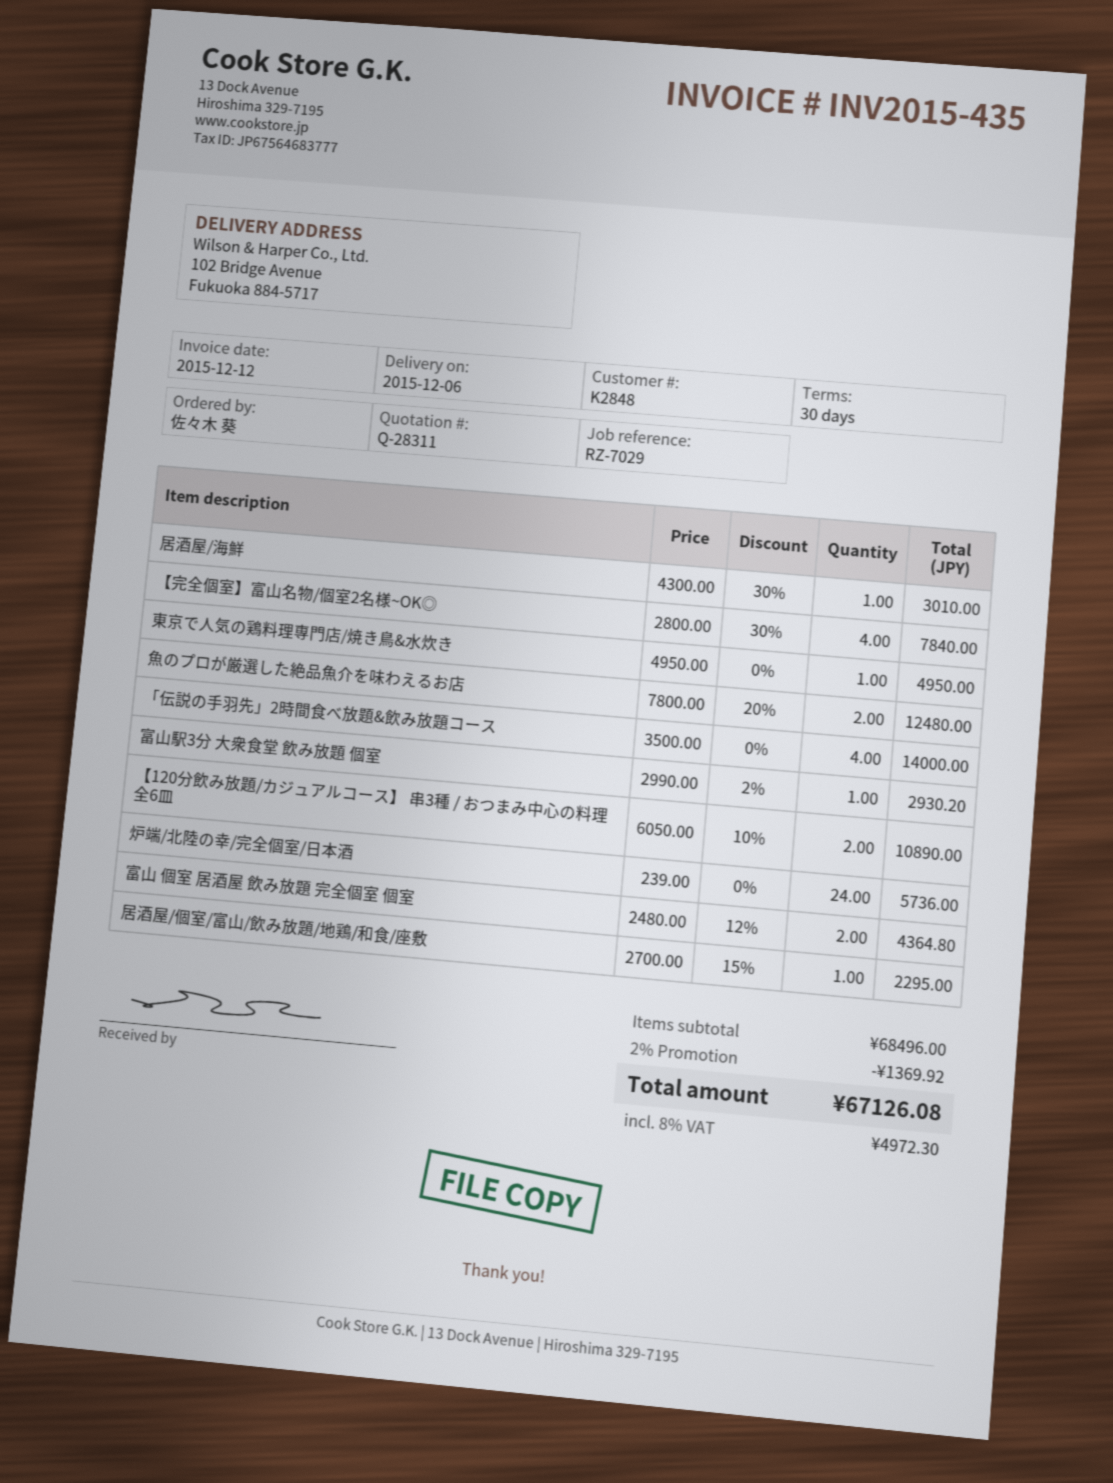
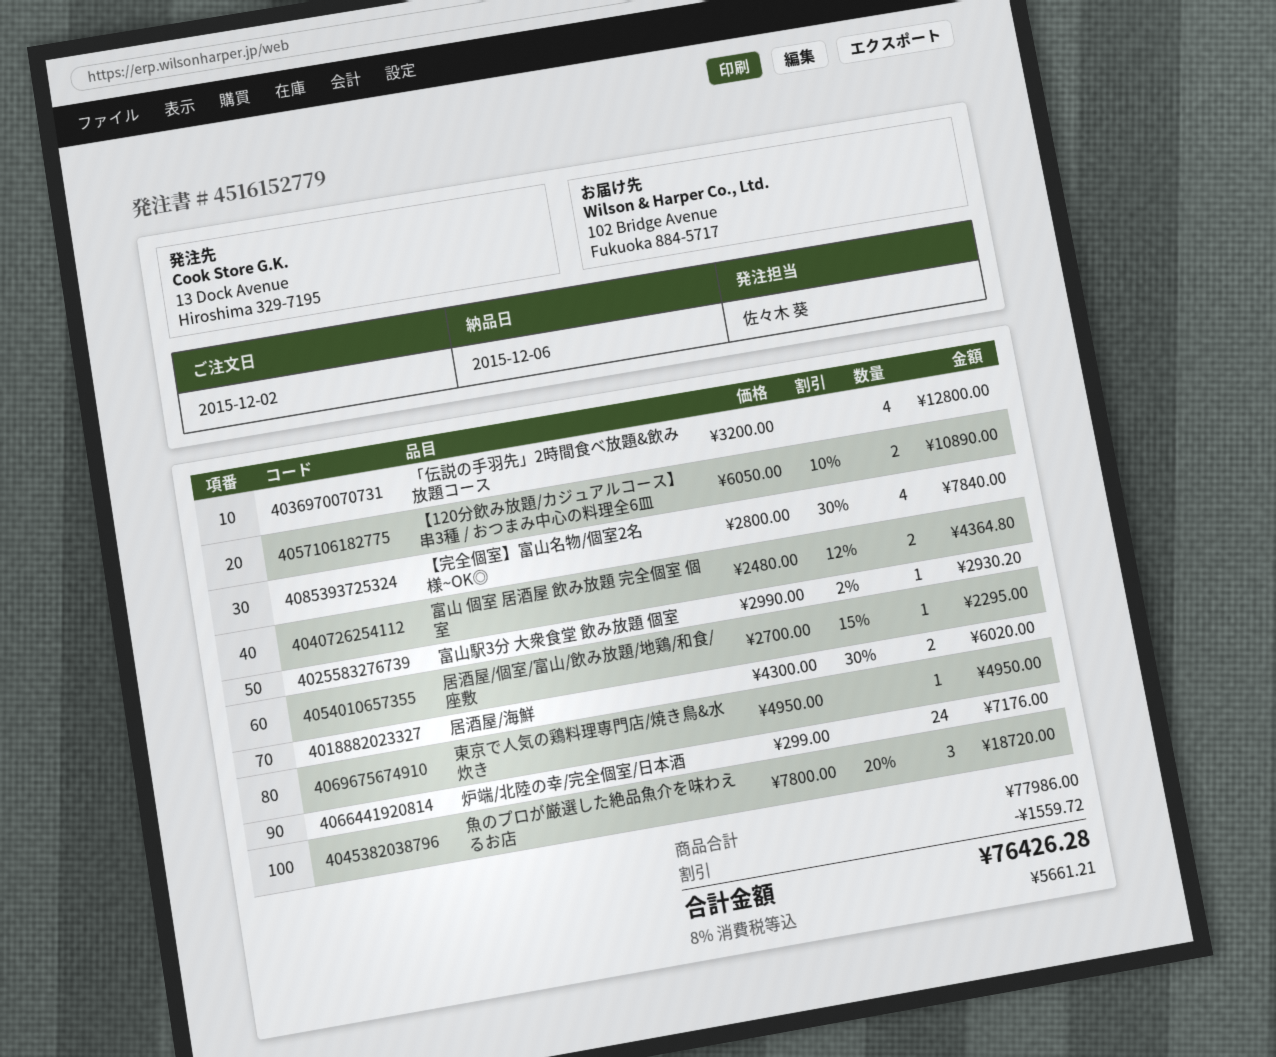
居酒屋/海鮮: 1 x 4300.00 - 30% = 3010.00 -> 2 x 4300.00 - 30% = 6020.00
魚のプロが厳選した絶品魚介を味わえるお店: 2 x 7800.00 - 20% = 12480.00 -> 3 x 7800.00 - 20% = 18720.00
「伝説の手羽先」2時間食べ放題&飲み放題コース: 4 x 3500.00 = 14000.00 -> 4 x 3200.00 = 12800.00
炉端/北陸の幸/完全個室/日本酒: 24 x 239.00 = 5736.00 -> 24 x 299.00 = 7176.00
subtotal: 68496.00 -> 77986.00
discount: 1369.92 -> 1559.72
tax: 8% = 4972.30 -> 8% = 5661.21
total: 67126.08 -> 76426.28

